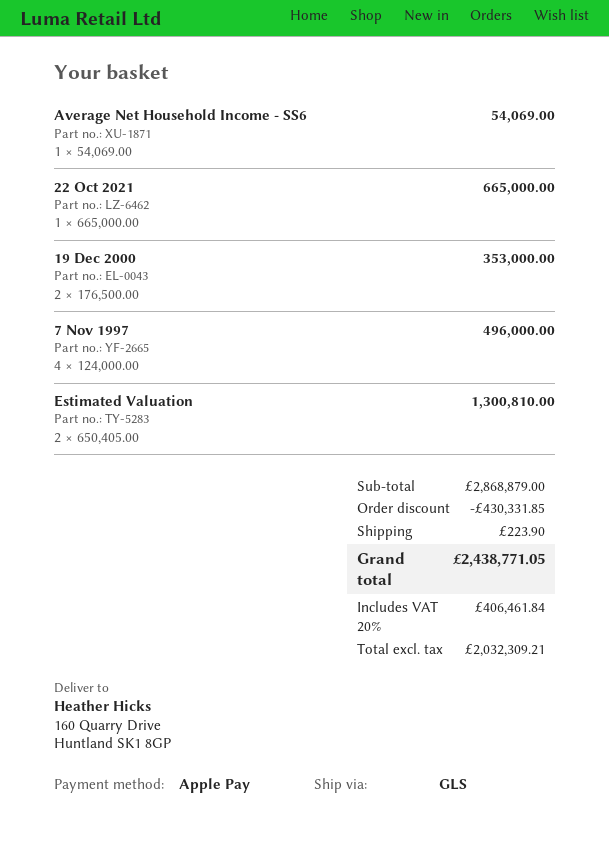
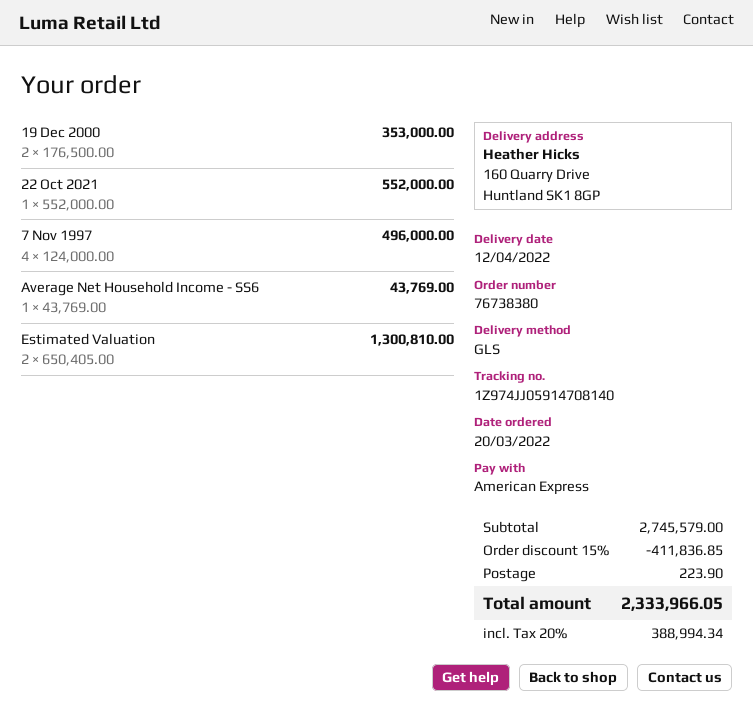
payment method: Apple Pay -> American Express
Average Net Household Income - SS6: 1 x 54069.00 = 54069.00 -> 1 x 43769.00 = 43769.00
22 Oct 2021: 1 x 665000.00 = 665000.00 -> 1 x 552000.00 = 552000.00
subtotal: 2868879.00 -> 2745579.00
discount: 430331.85 -> 411836.85
tax: 20% = 406461.84 -> 20% = 388994.34
total: 2438771.05 -> 2333966.05

